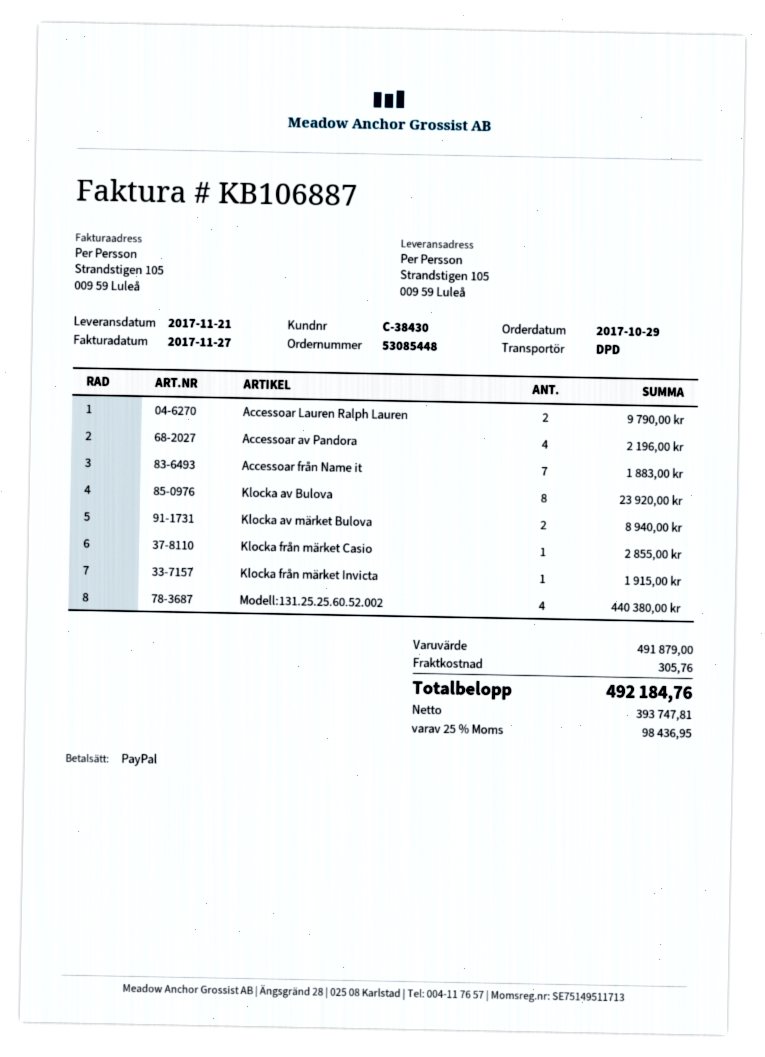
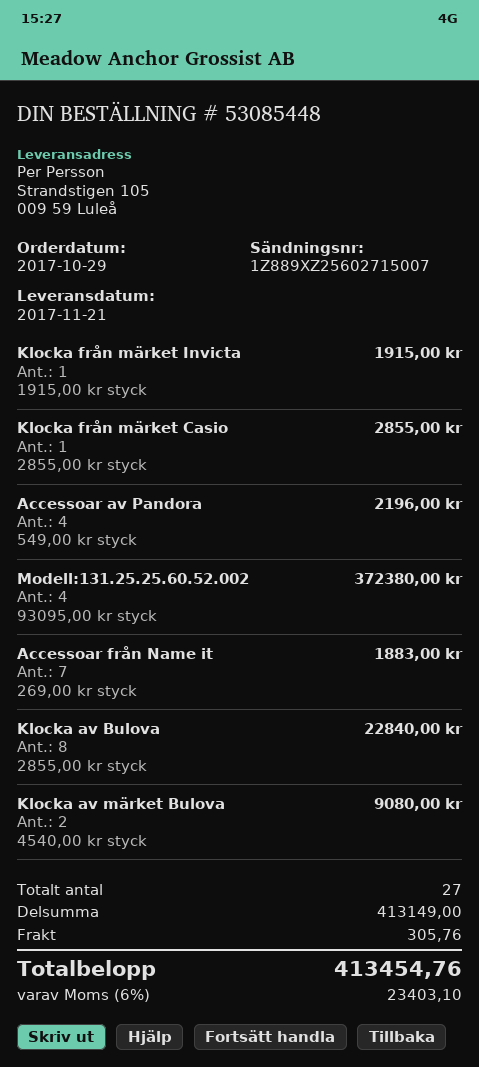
Accessoar Lauren Ralph Lauren: 2 for 9790.00 -> none
Klocka av Bulova: 8 for 23920.00 -> 8 for 22840.00
Klocka av märket Bulova: 2 for 8940.00 -> 2 for 9080.00
Modell:131.25.25.60.52.002: 4 for 440380.00 -> 4 for 372380.00
subtotal: 491879.00 -> 413149.00
tax: 25% = 98436.95 -> 6% = 23403.10
total: 492184.76 -> 413454.76

